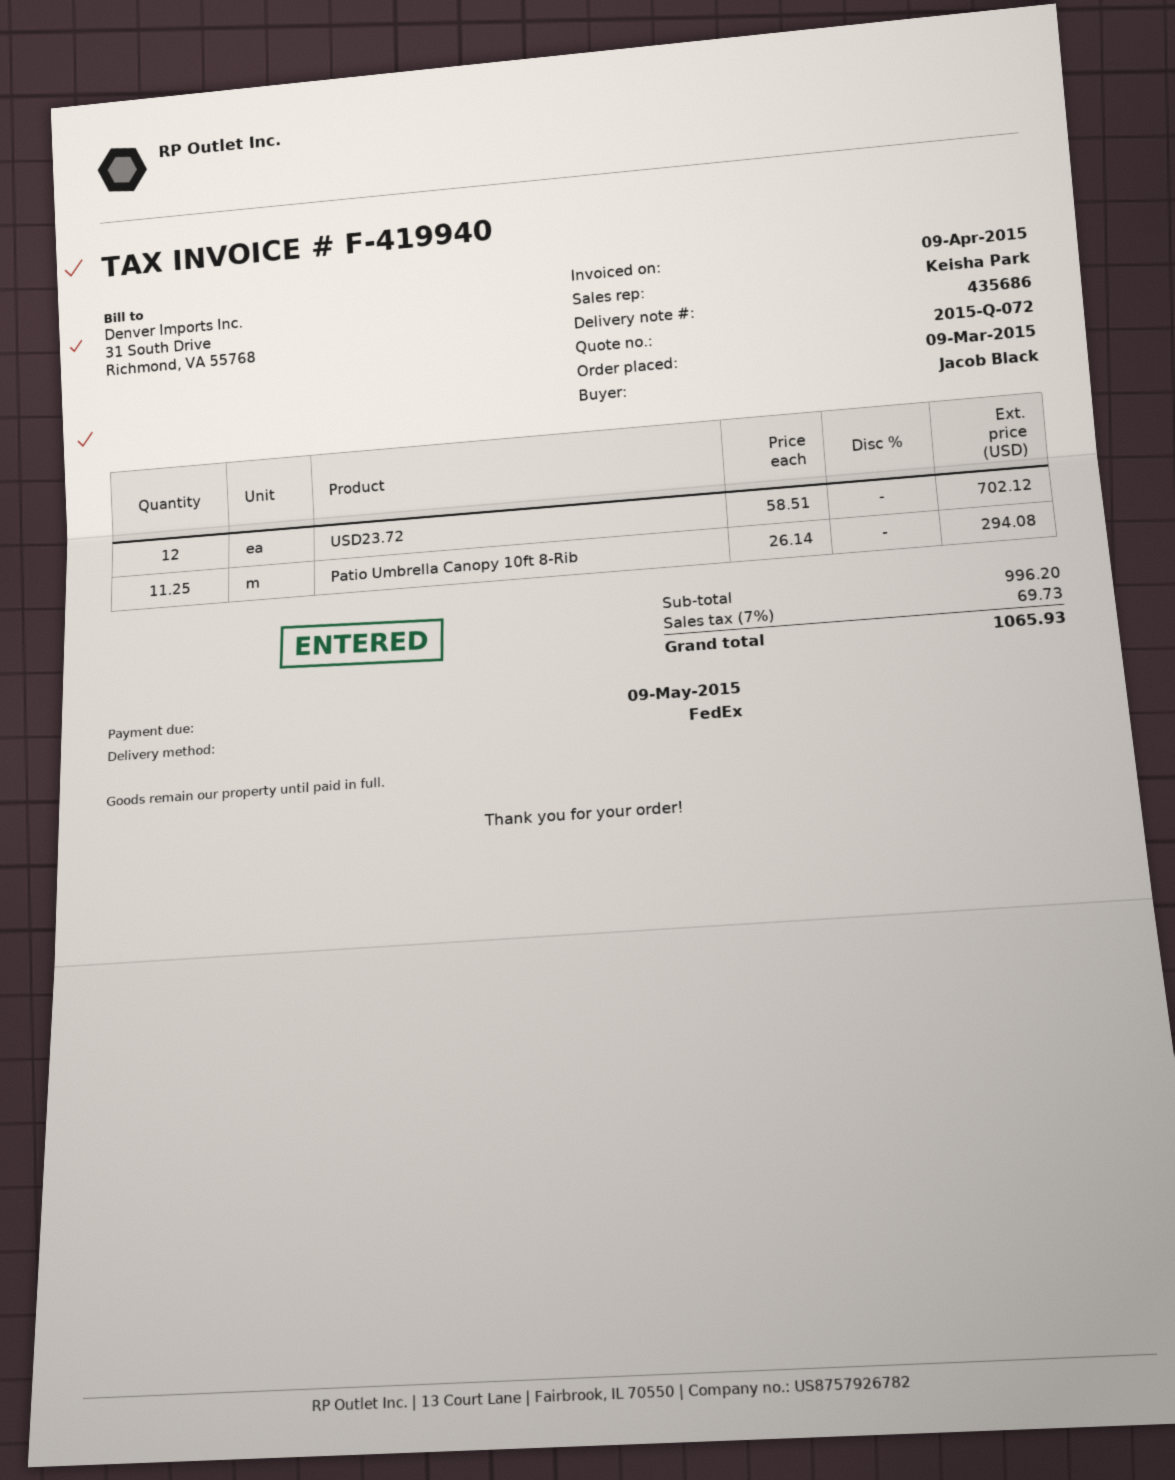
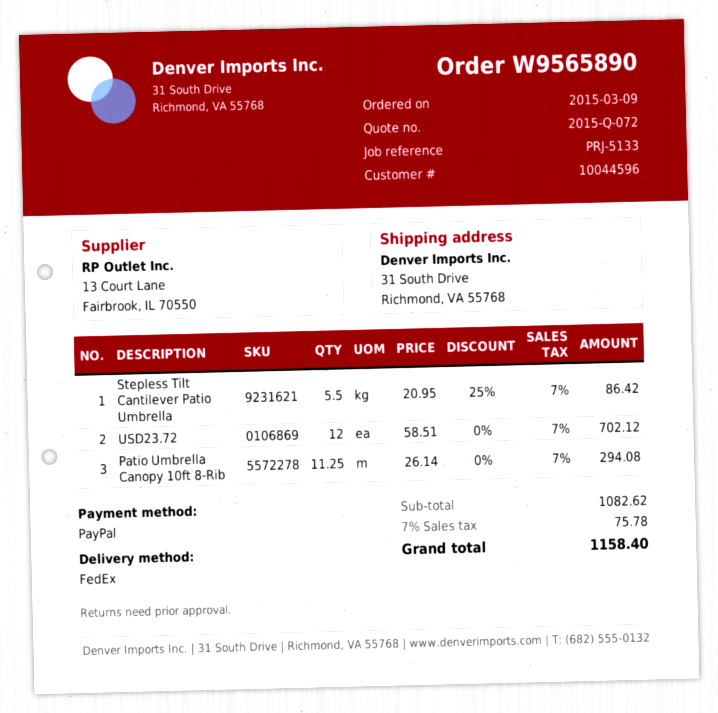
Stepless Tilt Cantilever Patio Umbrella: none -> 5.5 x 20.95 - 25% = 86.42
subtotal: 996.20 -> 1082.62
tax: 7% = 69.73 -> 7% = 75.78
total: 1065.93 -> 1158.40

